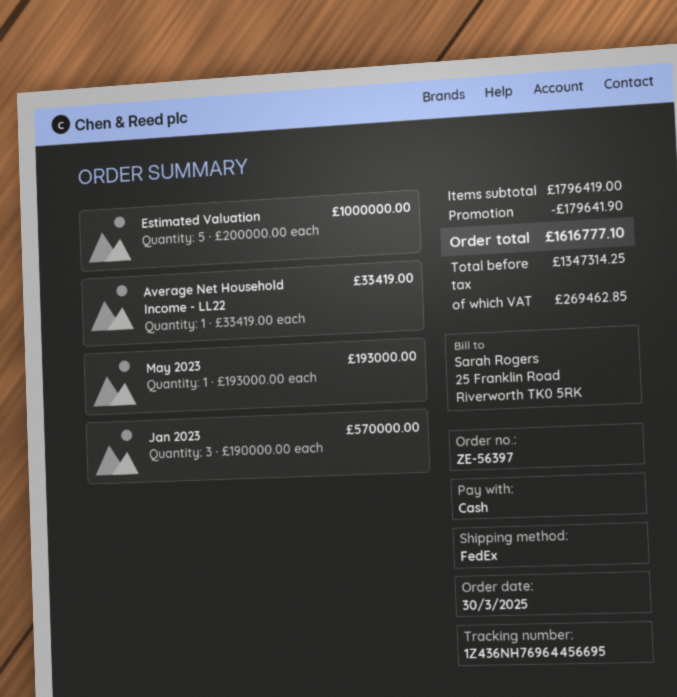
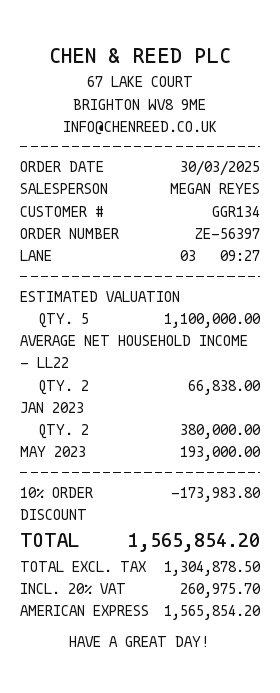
payment method: cash -> American Express
Estimated Valuation: 5 for 1000000.00 -> 5 for 1100000.00
Average Net Household Income - LL22: 1 for 33419.00 -> 2 for 66838.00
Jan 2023: 3 for 570000.00 -> 2 for 380000.00
discount: 179641.90 -> 173983.80
net: 1347314.25 -> 1304878.50
tax: 269462.85 -> 260975.70
total: 1616777.10 -> 1565854.20

